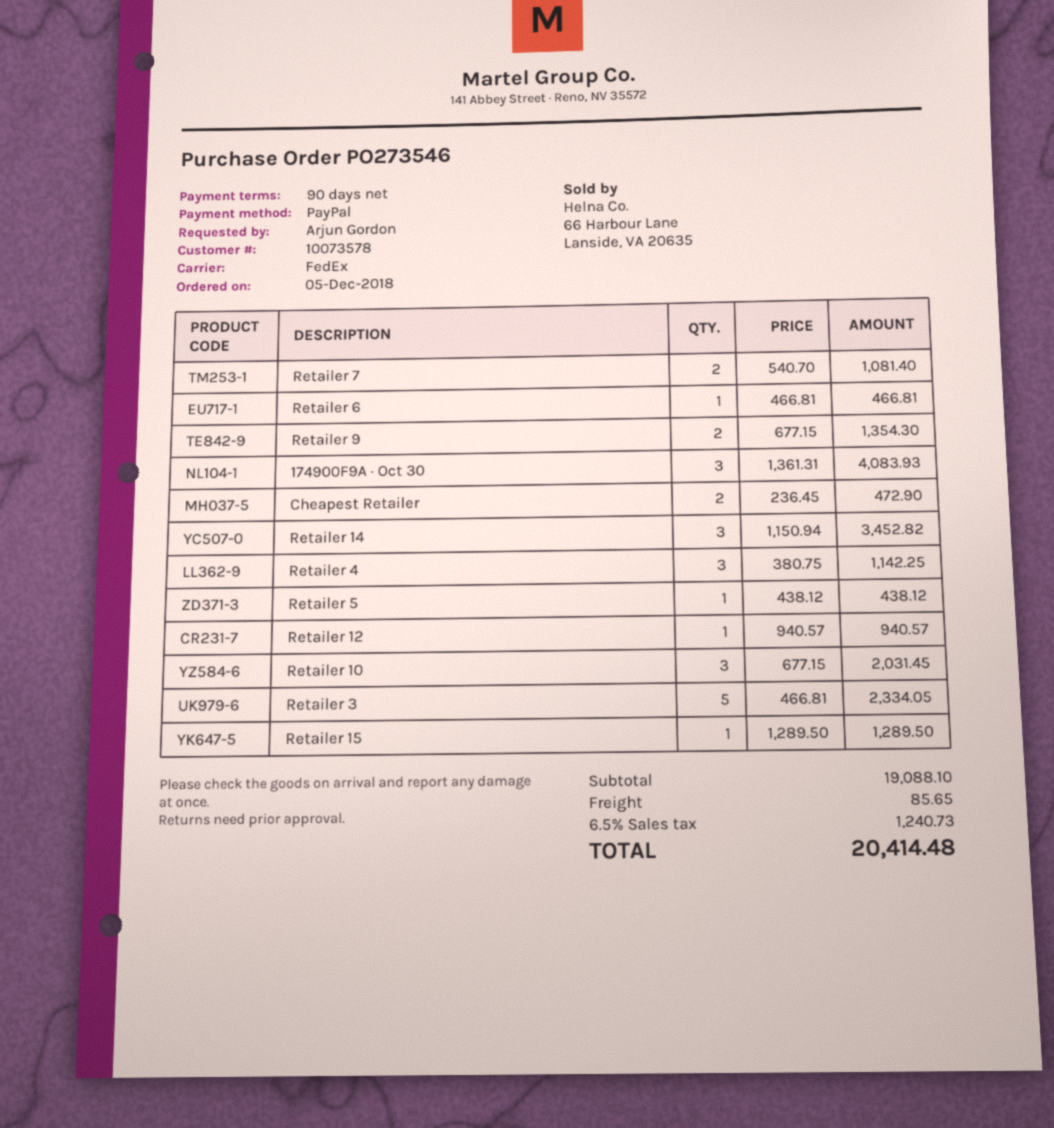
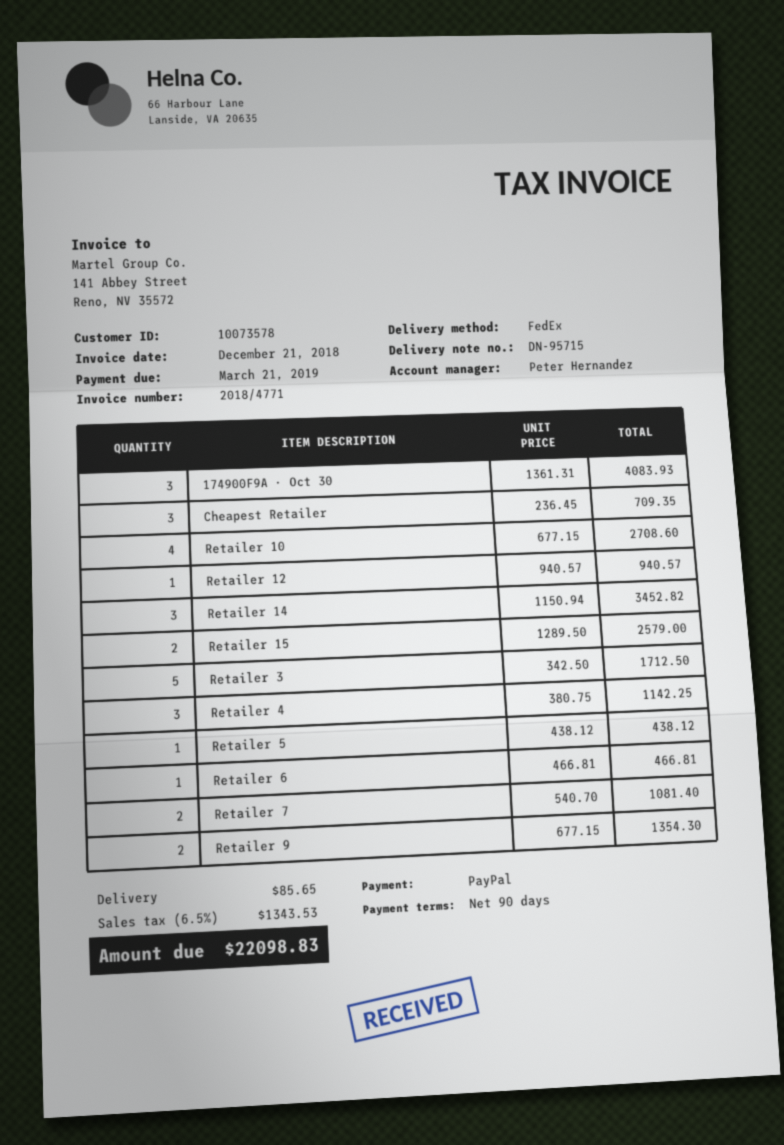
Cheapest Retailer: 2 x 236.45 = 472.90 -> 3 x 236.45 = 709.35
Retailer 10: 3 x 677.15 = 2031.45 -> 4 x 677.15 = 2708.60
Retailer 3: 5 x 466.81 = 2334.05 -> 5 x 342.50 = 1712.50
Retailer 15: 1 x 1289.50 = 1289.50 -> 2 x 1289.50 = 2579.00
tax: 6.5% = 1240.73 -> 6.5% = 1343.53
total: 20414.48 -> 22098.83

